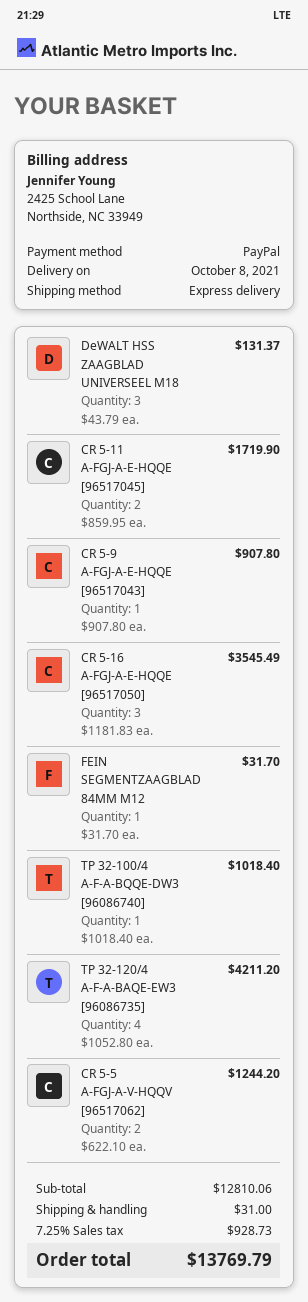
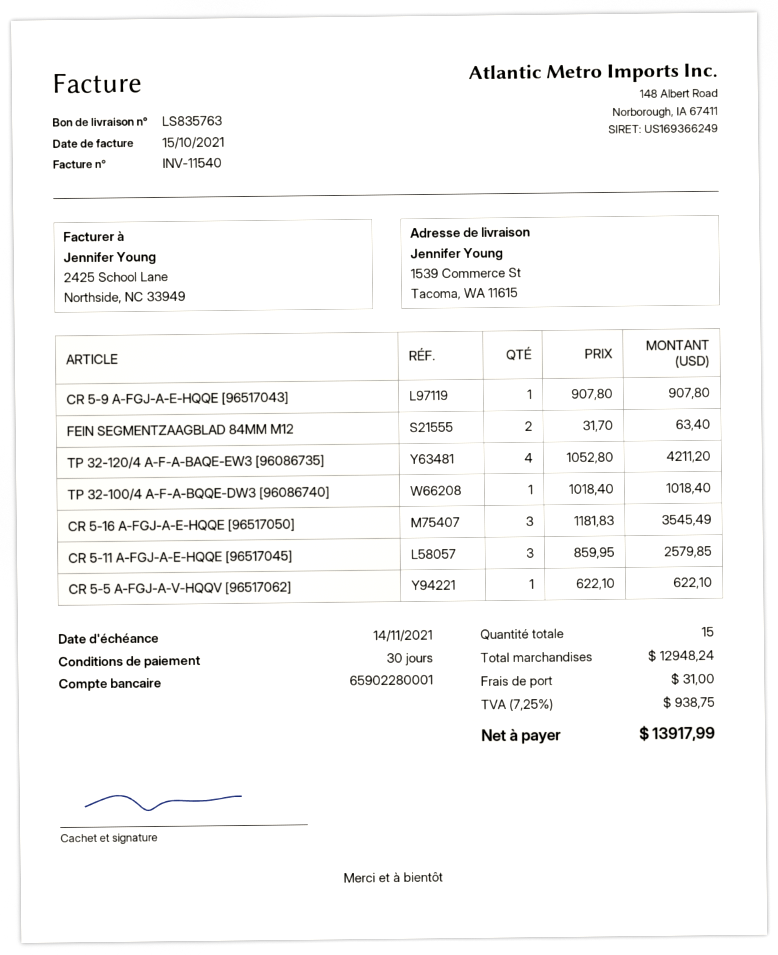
DeWALT HSS ZAAGBLAD UNIVERSEEL M18: 3 x 43.79 = 131.37 -> none
CR 5-11 A-FGJ-A-E-HQQE [96517045]: 2 x 859.95 = 1719.90 -> 3 x 859.95 = 2579.85
FEIN SEGMENTZAAGBLAD 84MM M12: 1 x 31.70 = 31.70 -> 2 x 31.70 = 63.40
CR 5-5 A-FGJ-A-V-HQQV [96517062]: 2 x 622.10 = 1244.20 -> 1 x 622.10 = 622.10
subtotal: 12810.06 -> 12948.24
tax: 7.25% = 928.73 -> 7.25% = 938.75
total: 13769.79 -> 13917.99

